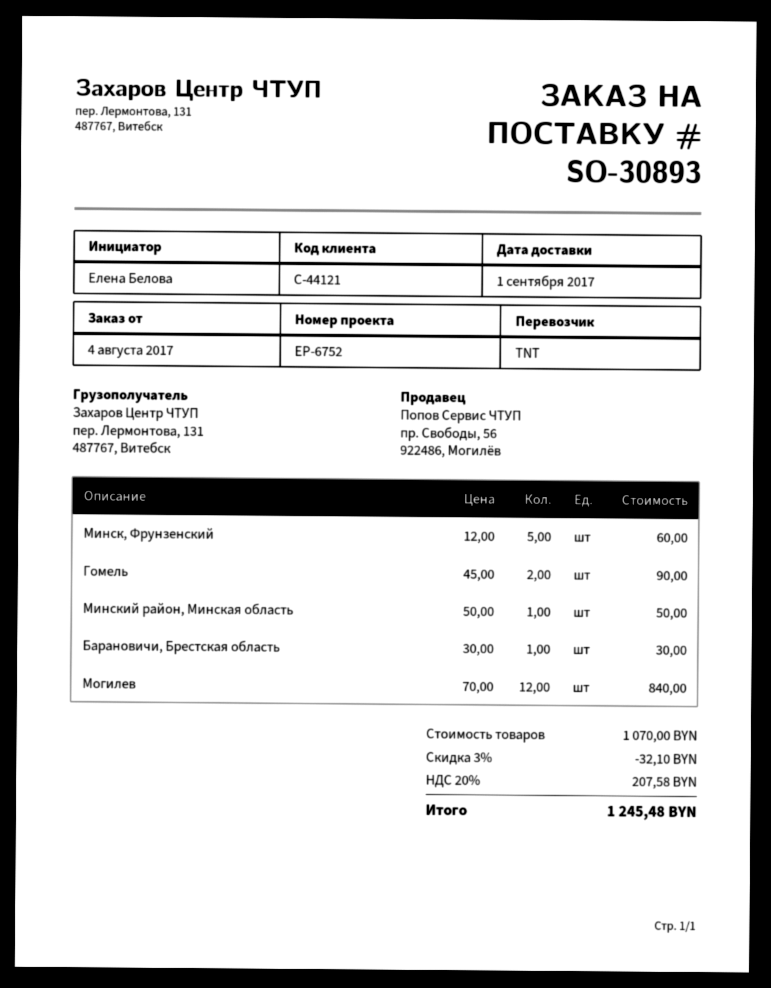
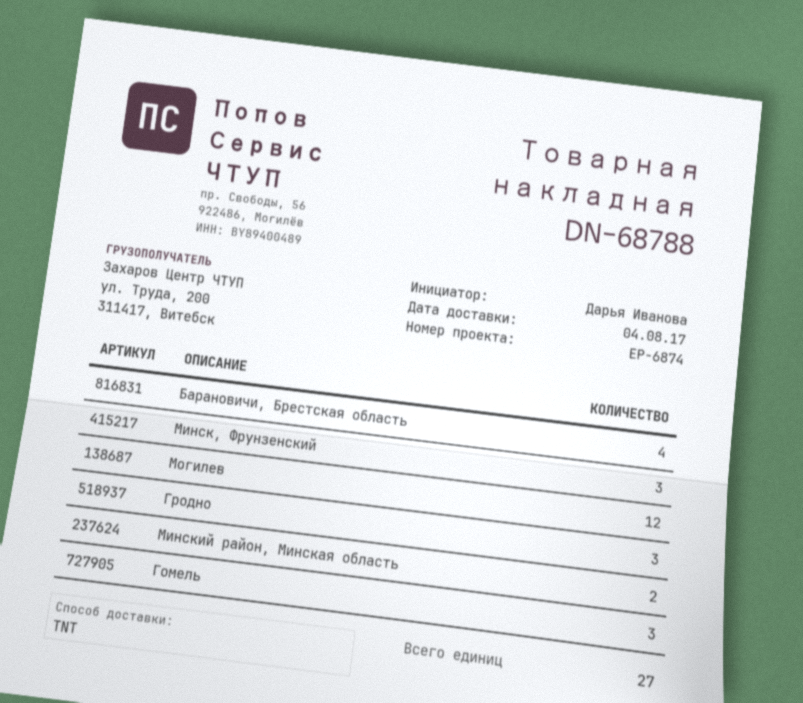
delivery date: 2017-09-01 -> 2017-08-04
reference: EP-6752 -> EP-6874
ordered by: Елена Белова -> Дарья Иванова
ship to: пер. Лермонтова, 131, 487767, Витебск -> ул. Труда, 200, 311417, Витебск
Минск, Фрунзенский: 5 -> 3
Гомель: 2 -> 3
Минский район, Минская область: 1 -> 2
Барановичи, Брестская область: 1 -> 4
Гродно: none -> 3

